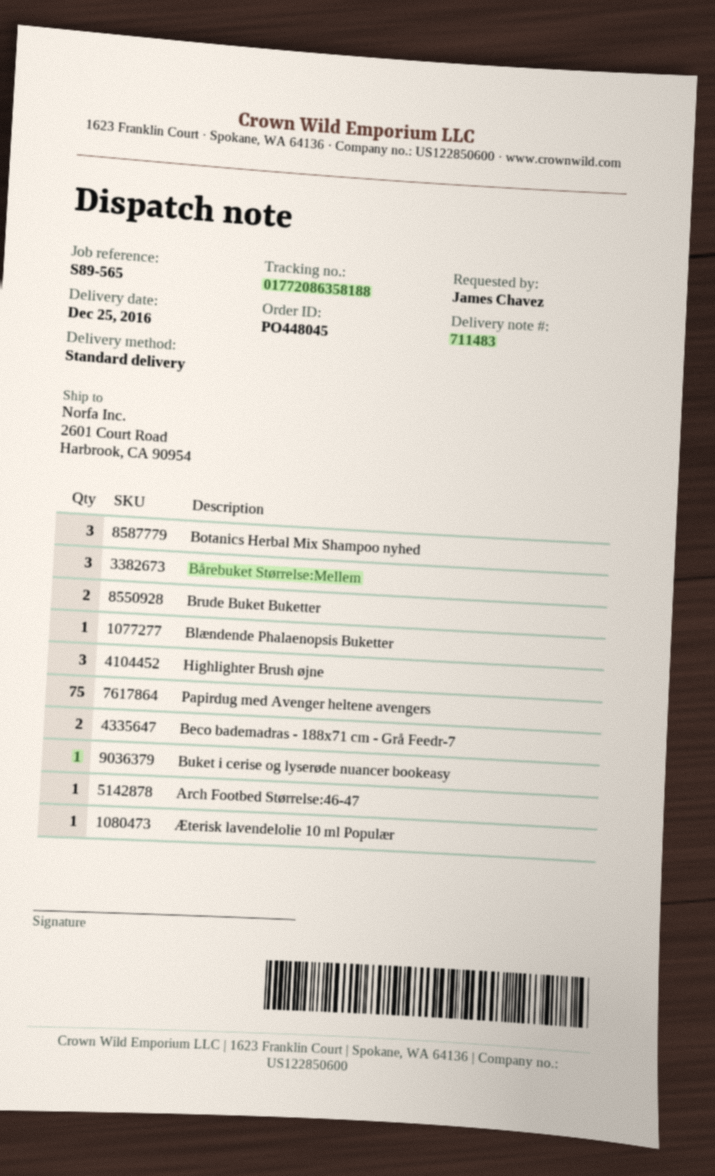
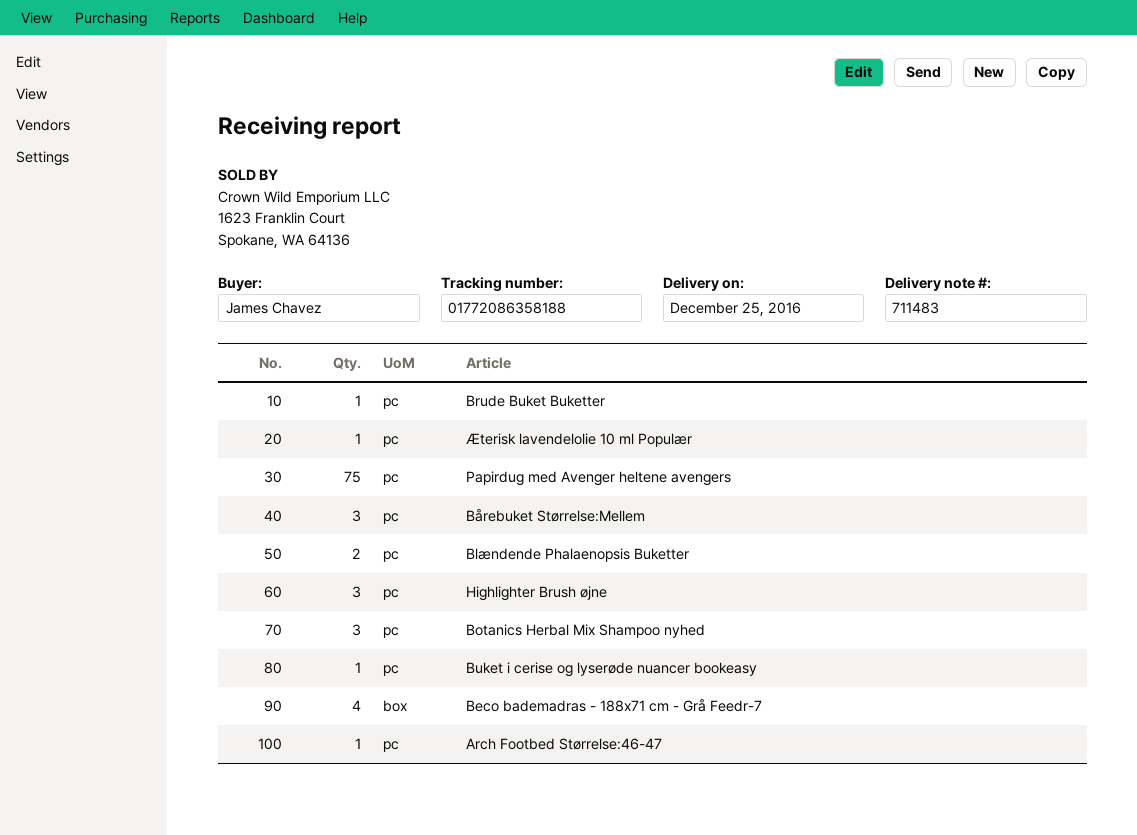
Brude Buket Buketter: 2 -> 1
Blændende Phalaenopsis Buketter: 1 -> 2
Beco bademadras - 188x71 cm - Grå Feedr-7: 2 -> 4

